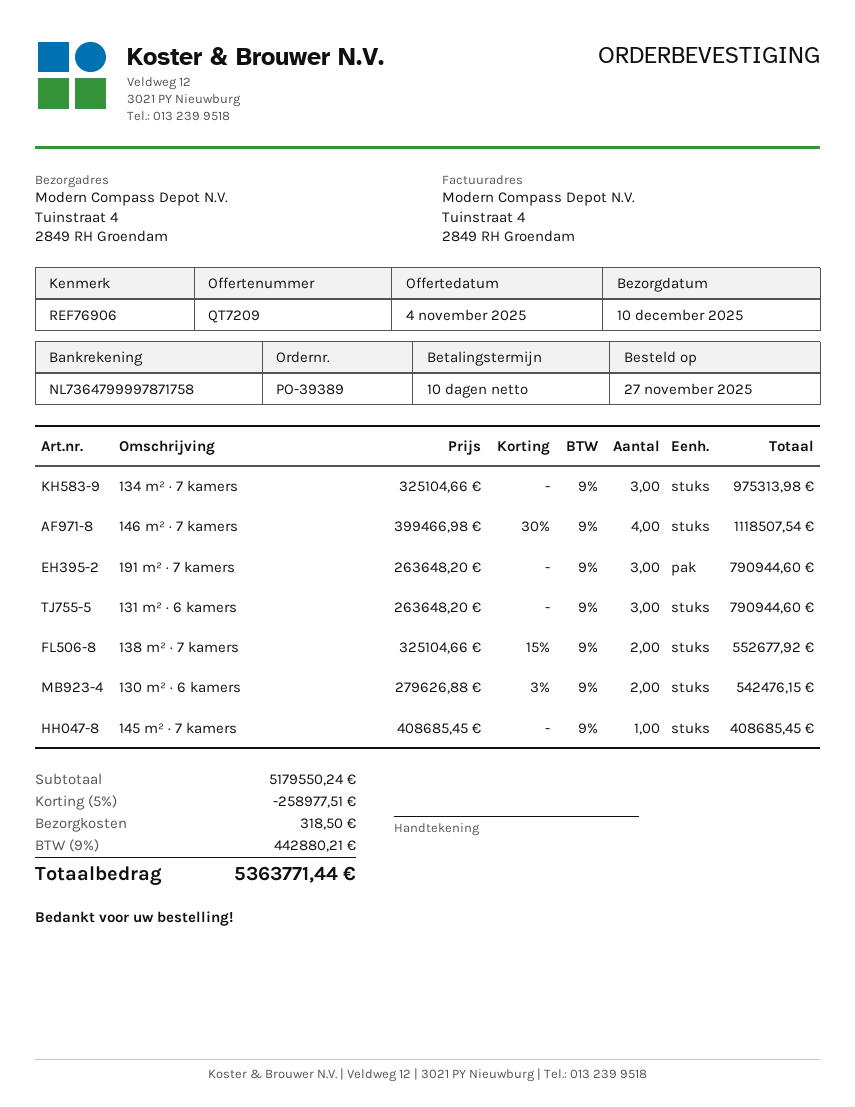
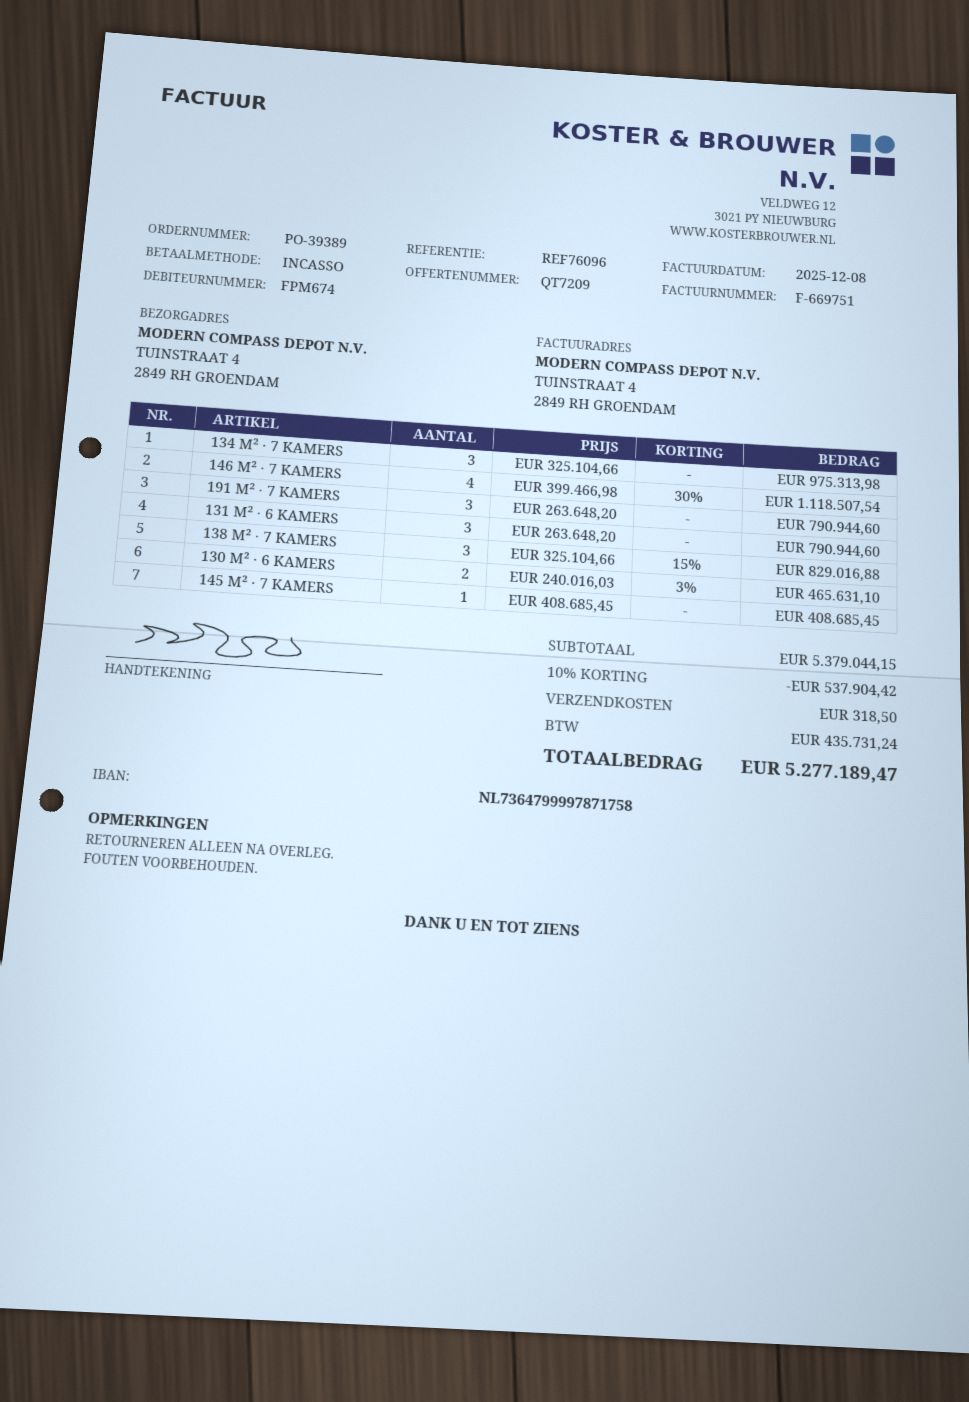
reference: REF76906 -> REF76096
138 m² · 7 kamers: 2 x 325104.66 - 15% = 552677.92 -> 3 x 325104.66 - 15% = 829016.88
130 m² · 6 kamers: 2 x 279626.88 - 3% = 542476.15 -> 2 x 240016.03 - 3% = 465631.10
subtotal: 5179550.24 -> 5379044.15
discount: 5% = 258977.51 -> 10% = 537904.42
tax: 442880.21 -> 435731.24
total: 5363771.44 -> 5277189.47

